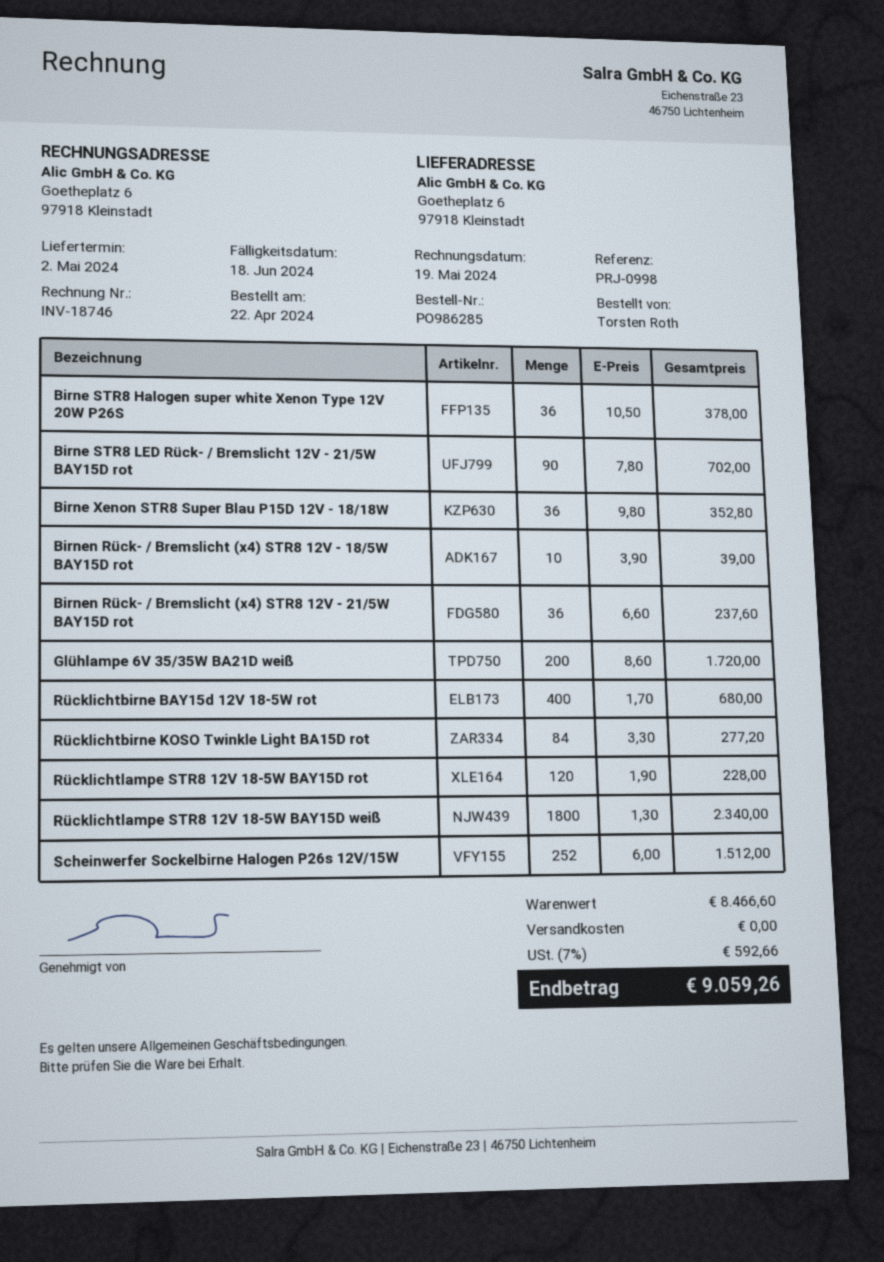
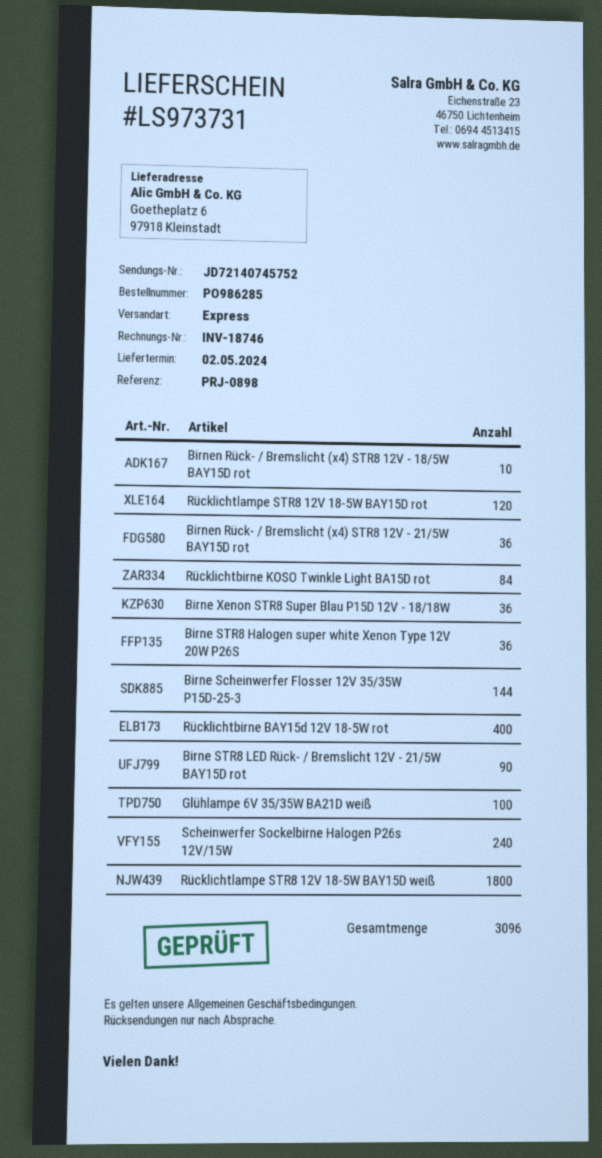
reference: PRJ-0998 -> PRJ-0898
Glühlampe 6V 35/35W BA21D weiß: 200 -> 100
Scheinwerfer Sockelbirne Halogen P26s 12V/15W: 252 -> 240
Birne Scheinwerfer Flosser 12V 35/35W P15D-25-3: none -> 144

